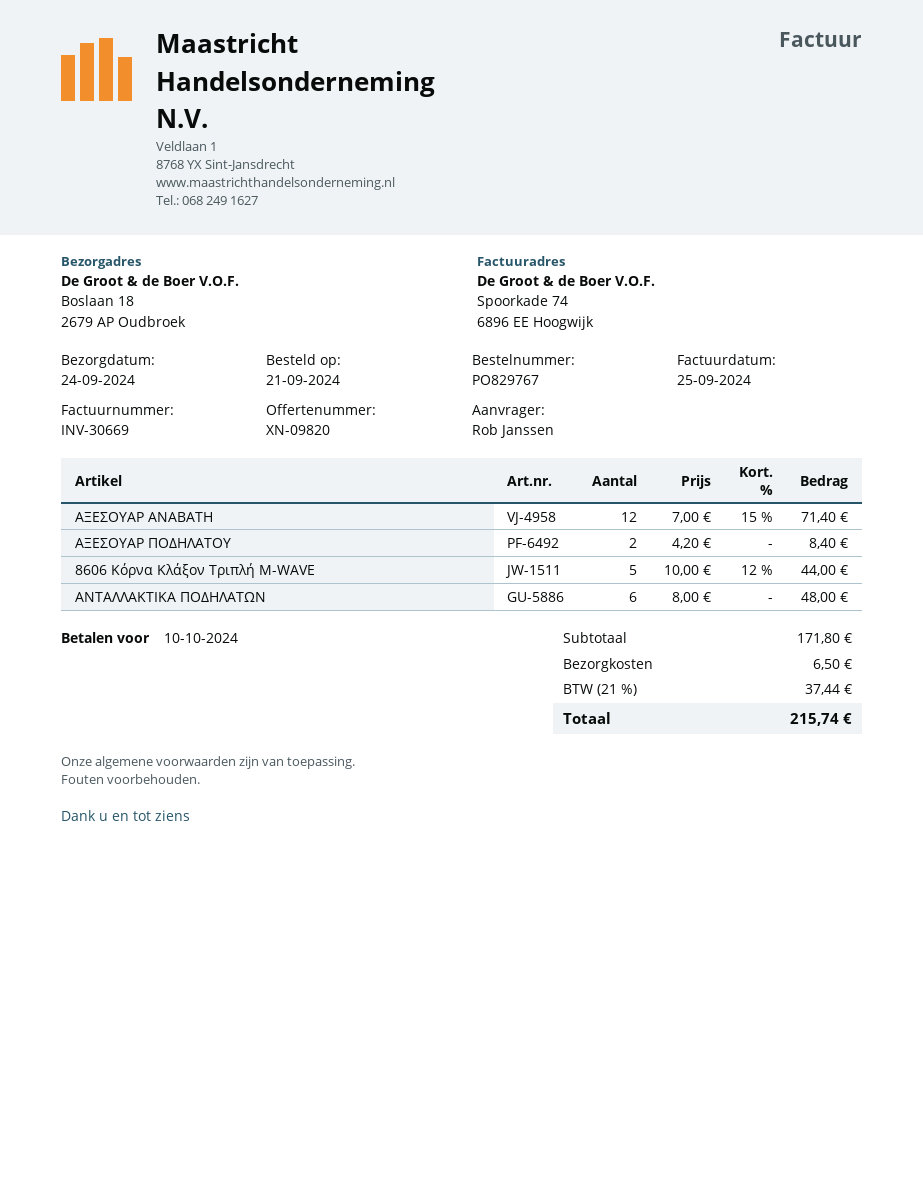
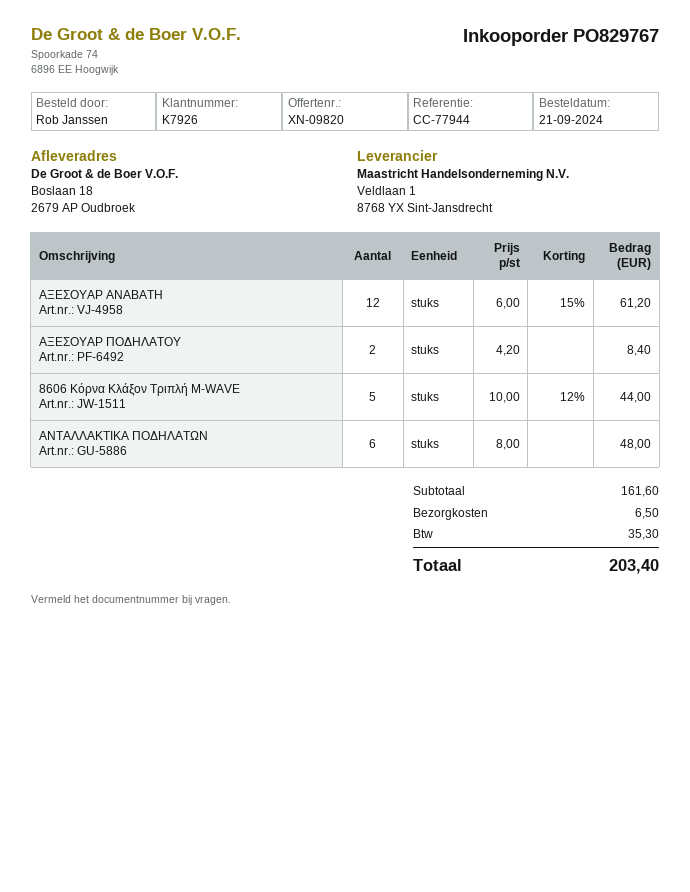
ΑΞΕΣΟΥΑΡ ΑΝΑΒΑΤΗ: 12 x 7.00 - 15% = 71.40 -> 12 x 6.00 - 15% = 61.20
subtotal: 171.80 -> 161.60
tax: 37.44 -> 35.30
total: 215.74 -> 203.40

